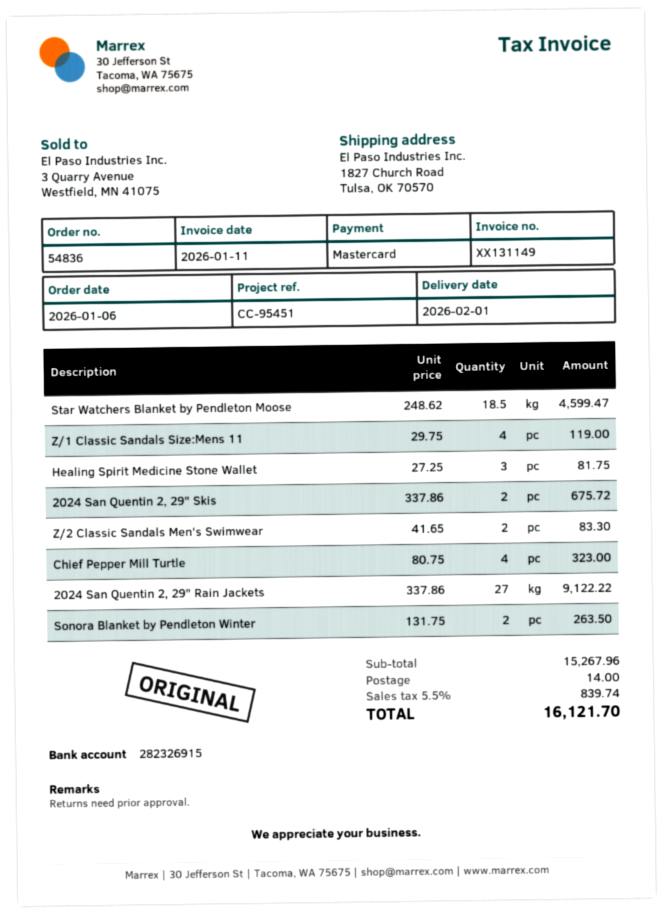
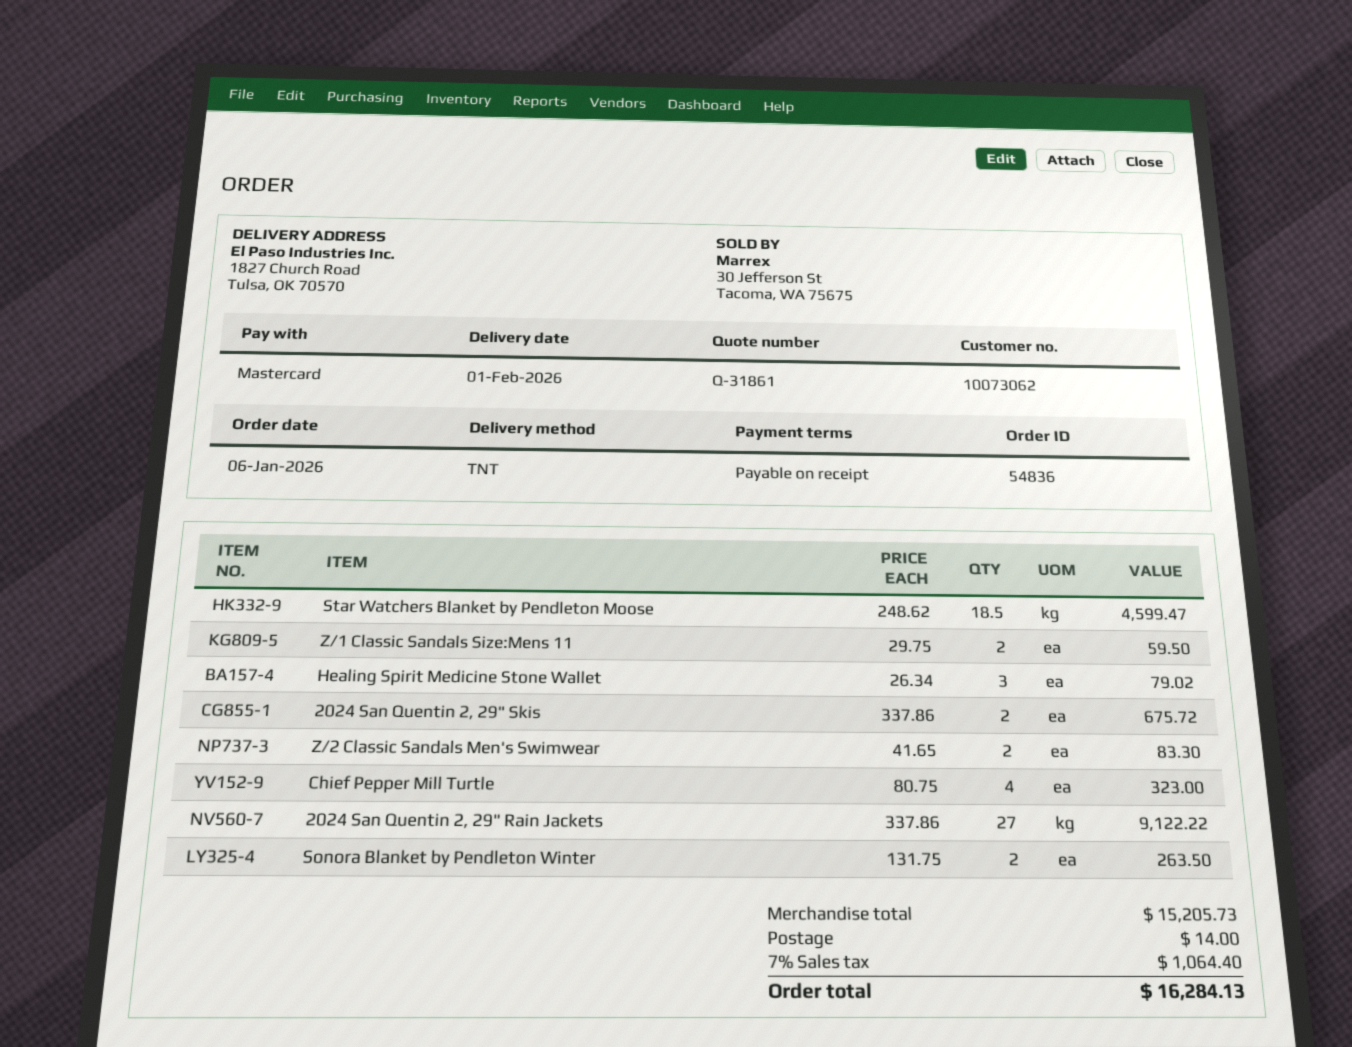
Z/1 Classic Sandals Size:Mens 11: 4 x 29.75 = 119.00 -> 2 x 29.75 = 59.50
Healing Spirit Medicine Stone Wallet: 3 x 27.25 = 81.75 -> 3 x 26.34 = 79.02
subtotal: 15267.96 -> 15205.73
tax: 5.5% = 839.74 -> 7% = 1064.40
total: 16121.70 -> 16284.13

